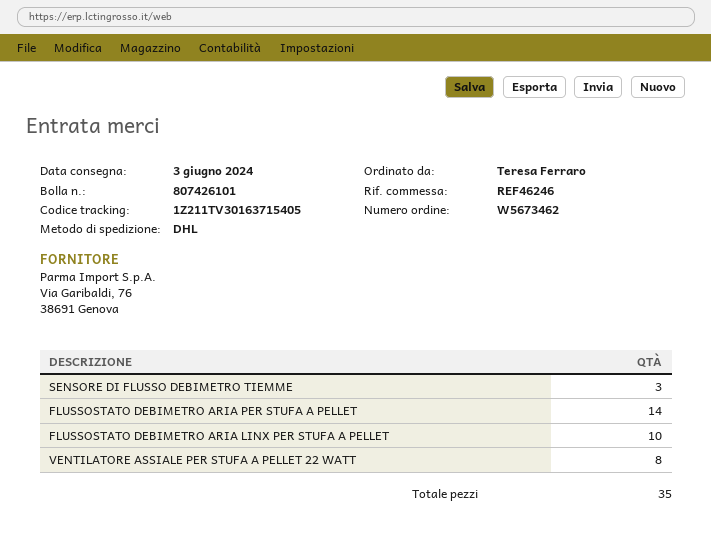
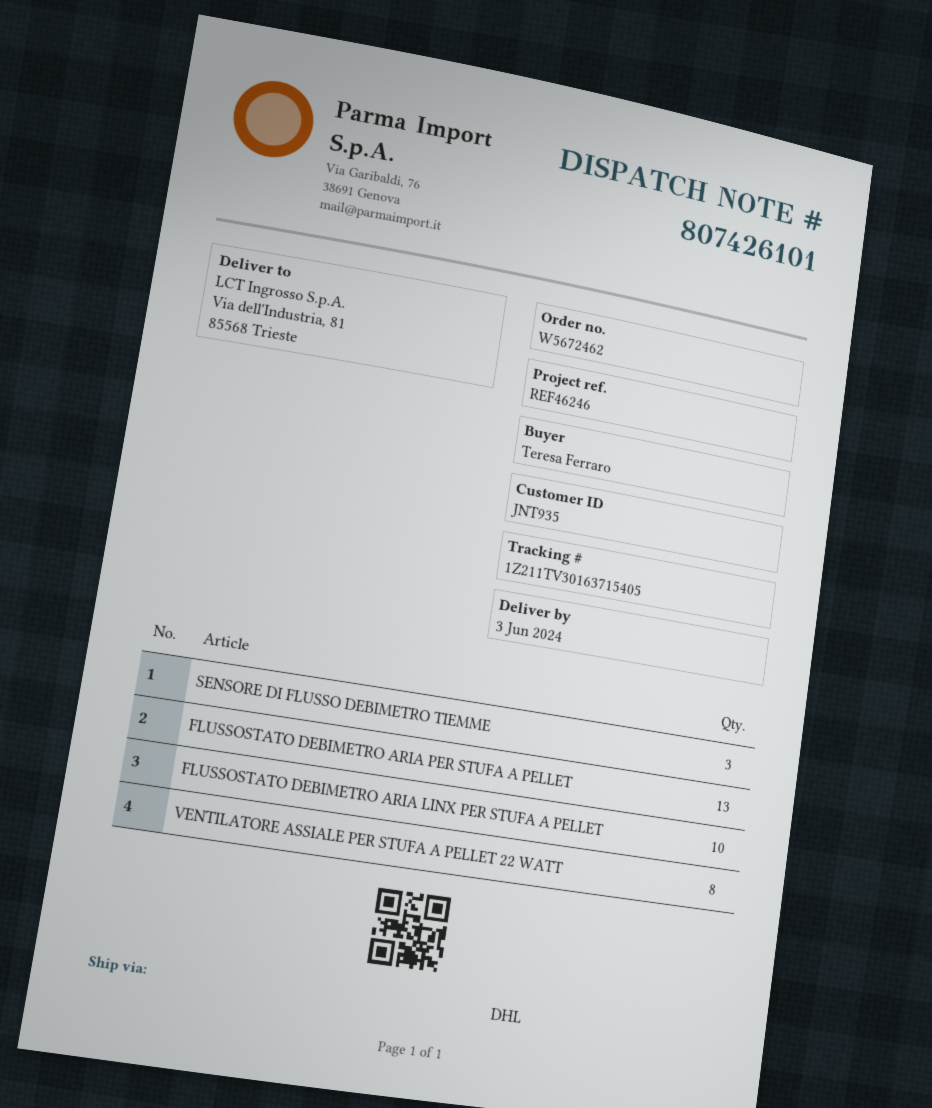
order number: W5673462 -> W5672462
FLUSSOSTATO DEBIMETRO ARIA PER STUFA A PELLET: 14 -> 13

